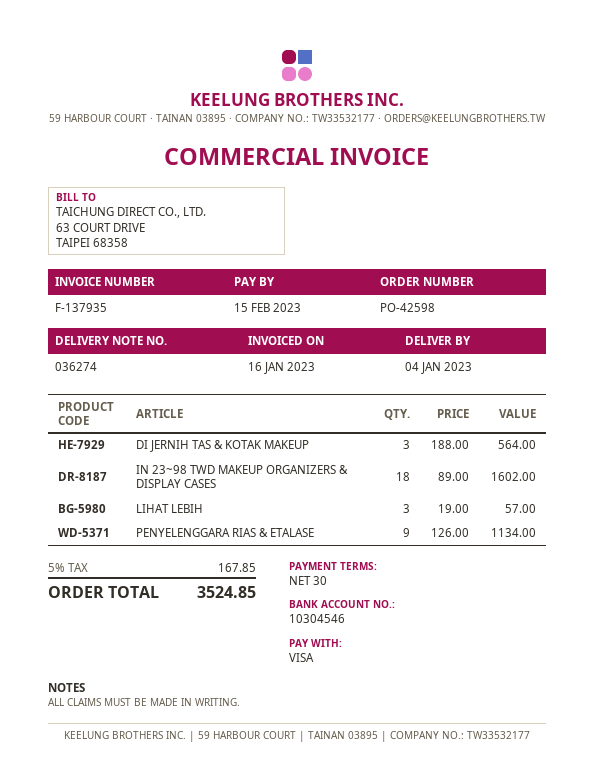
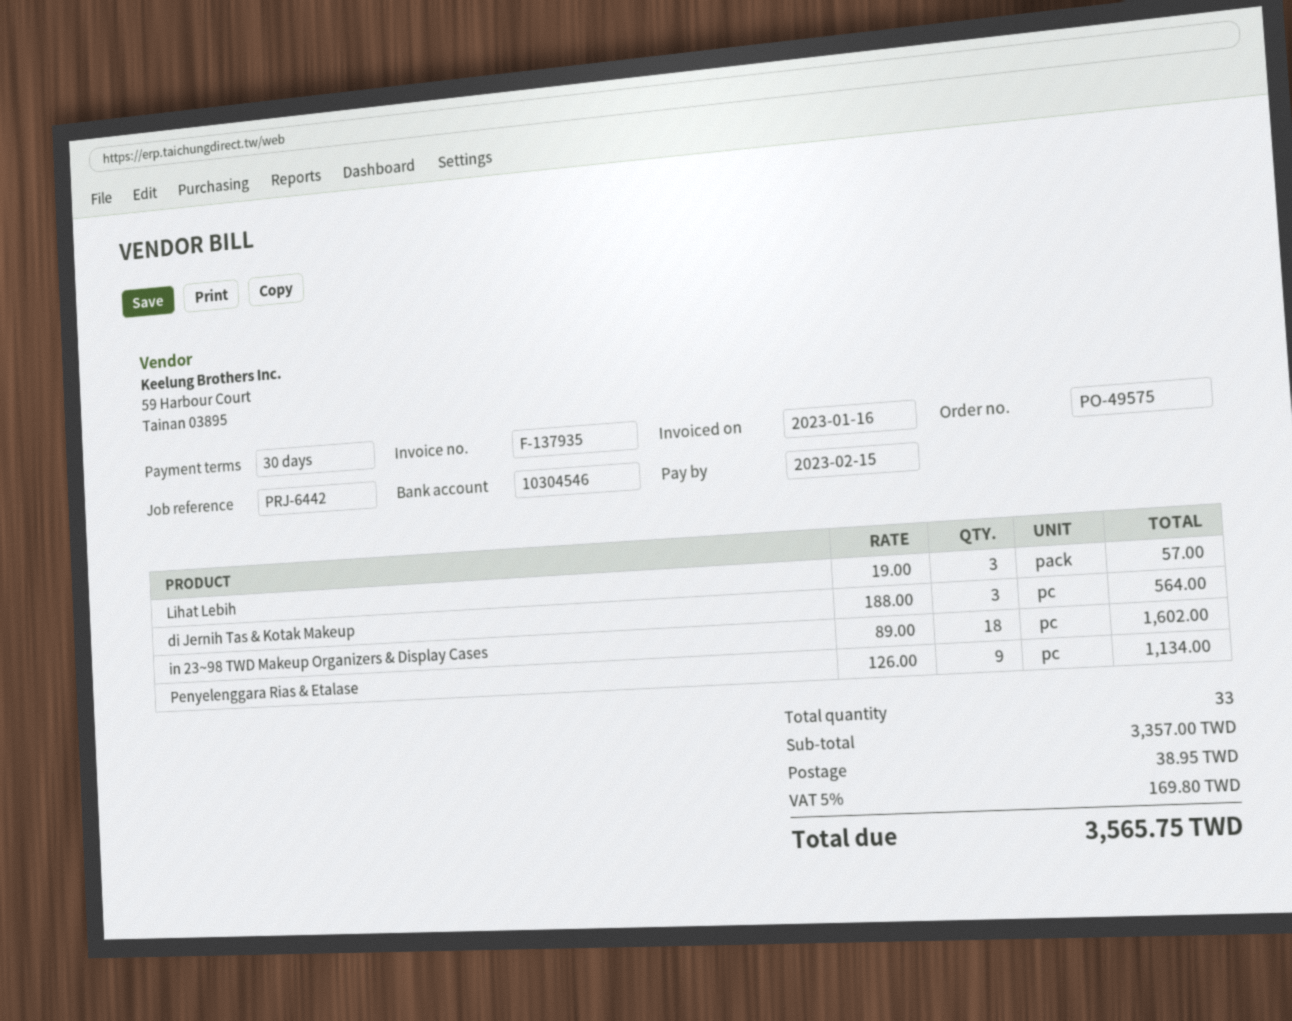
order number: PO-42598 -> PO-49575
shipping: none -> 38.95
tax: 5% = 167.85 -> 5% = 169.80
total: 3524.85 -> 3565.75

